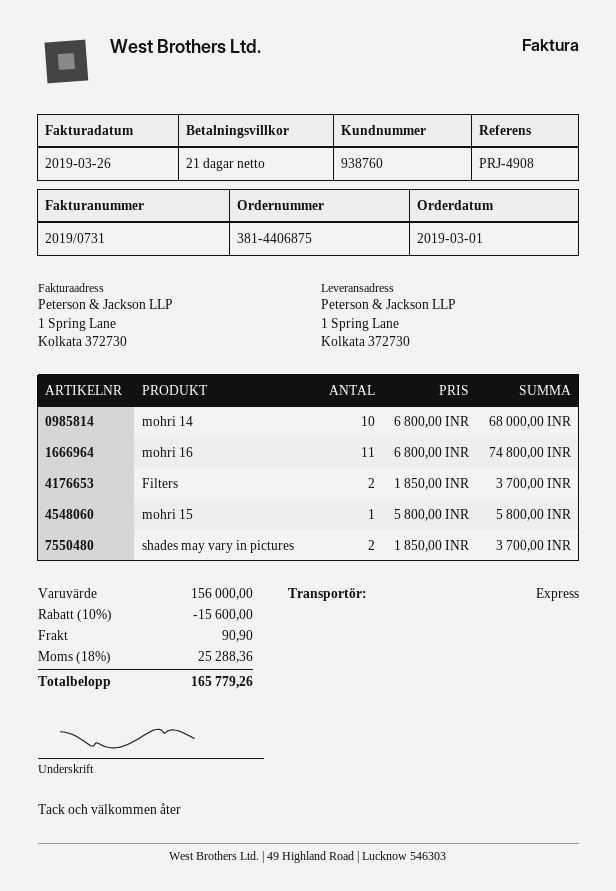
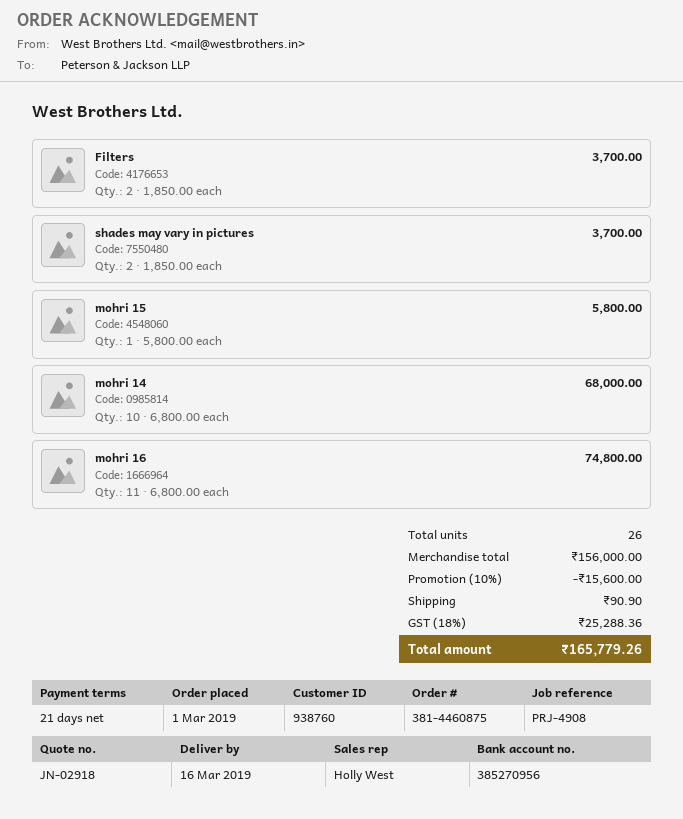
order number: 381-4406875 -> 381-4460875

